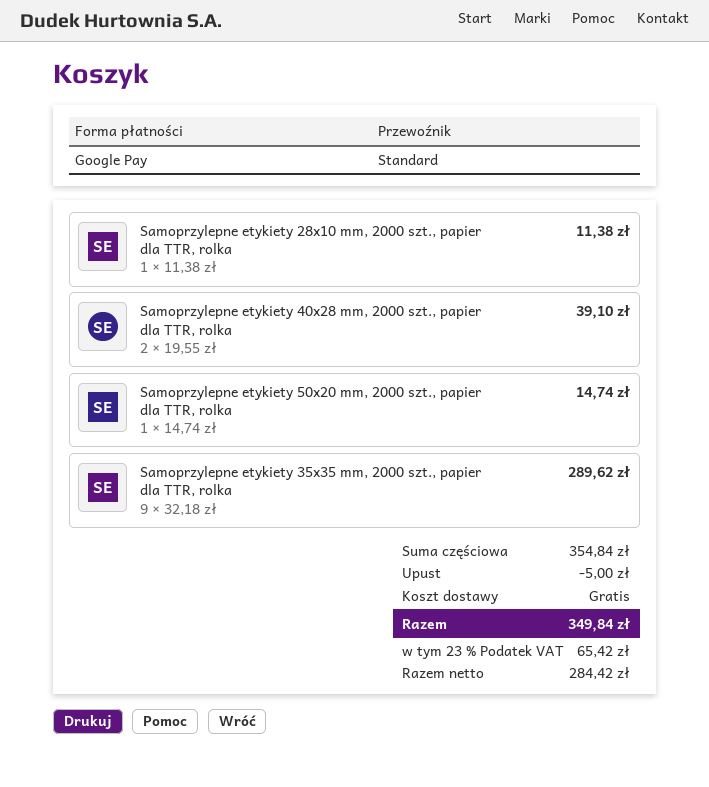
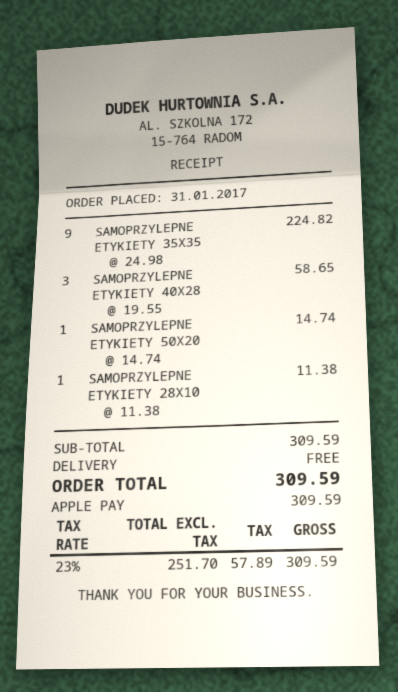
payment method: Google Pay -> Apple Pay
Samoprzylepne etykiety 40x28 mm, 2000 szt., papier dla TTR, rolka: 2 x 19.55 = 39.10 -> 3 x 19.55 = 58.65
Samoprzylepne etykiety 35x35 mm, 2000 szt., papier dla TTR, rolka: 9 x 32.18 = 289.62 -> 9 x 24.98 = 224.82
subtotal: 354.84 -> 309.59
discount: 5.00 -> none
net: 284.42 -> 251.70
tax: 23% = 65.42 -> 23% = 57.89
total: 349.84 -> 309.59

